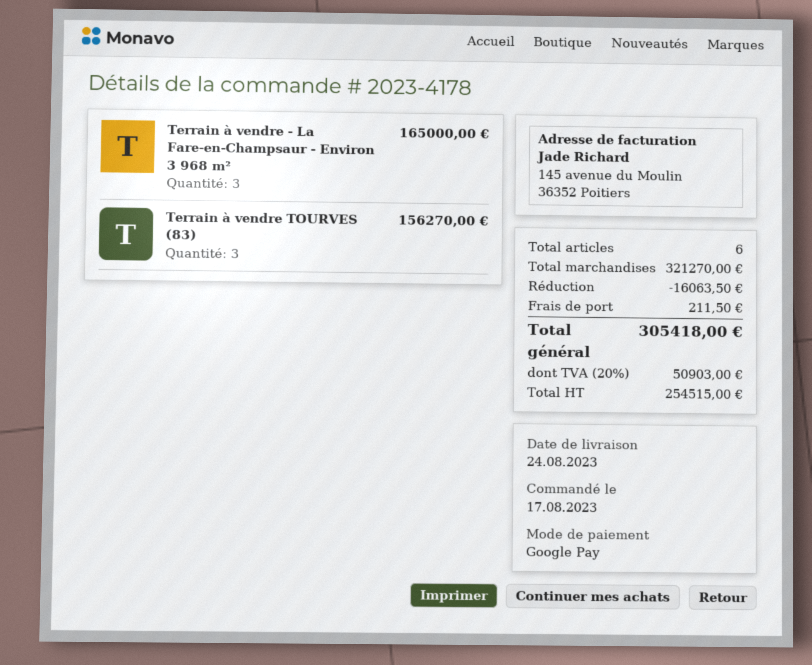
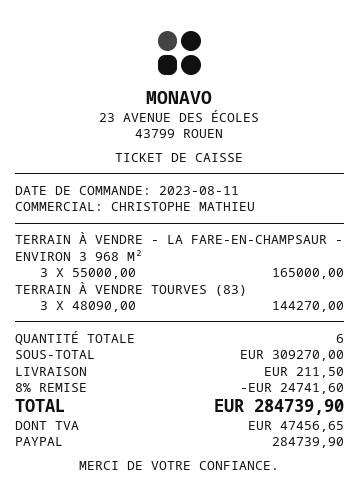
order date: 2023-08-17 -> 2023-08-11
payment method: Google Pay -> PayPal
Terrain à vendre TOURVES (83): 3 for 156270.00 -> 3 for 144270.00
subtotal: 321270.00 -> 309270.00
discount: 16063.50 -> 24741.60
tax: 50903.00 -> 47456.65
total: 305418.00 -> 284739.90

